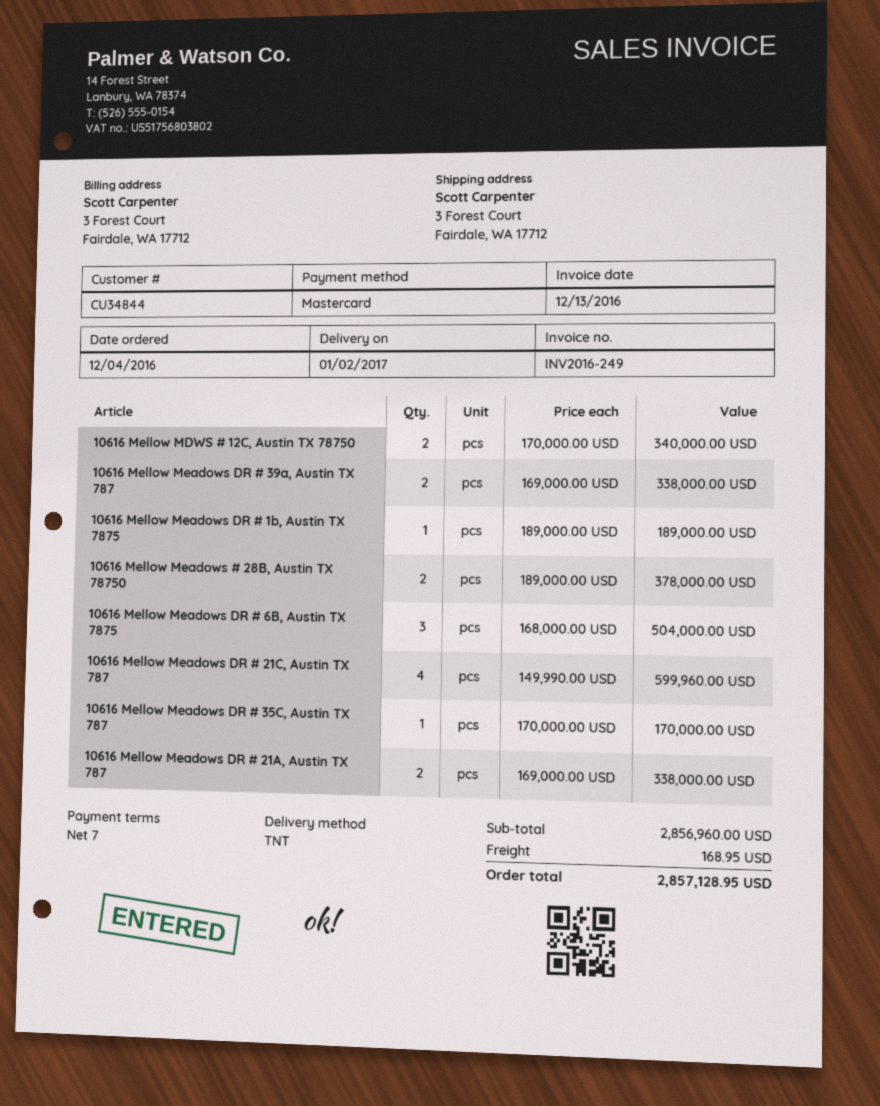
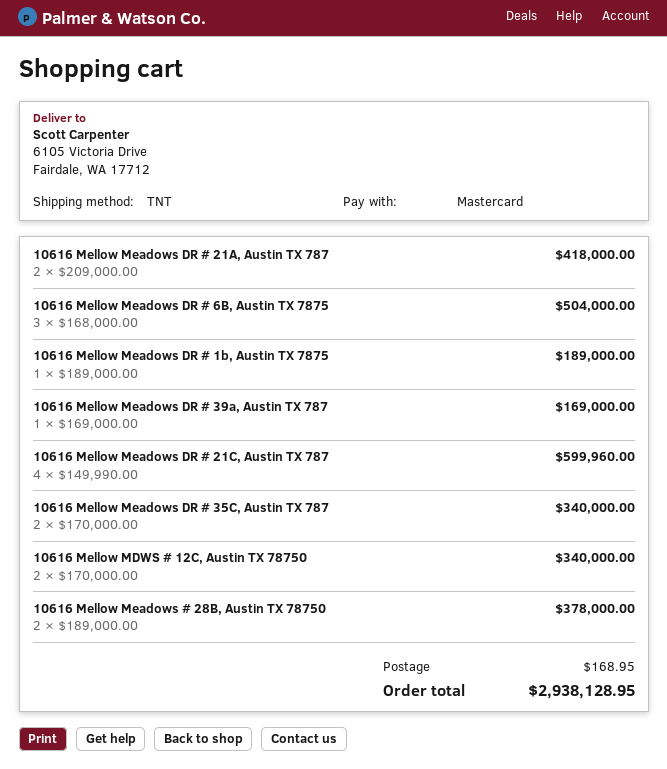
ship to: 3 Forest Court, Fairdale, WA 17712 -> 6105 Victoria Drive, Fairdale, WA 17712
10616 Mellow Meadows DR # 39a, Austin TX 787: 2 x 169000.00 = 338000.00 -> 1 x 169000.00 = 169000.00
10616 Mellow Meadows DR # 35C, Austin TX 787: 1 x 170000.00 = 170000.00 -> 2 x 170000.00 = 340000.00
10616 Mellow Meadows DR # 21A, Austin TX 787: 2 x 169000.00 = 338000.00 -> 2 x 209000.00 = 418000.00
total: 2857128.95 -> 2938128.95

